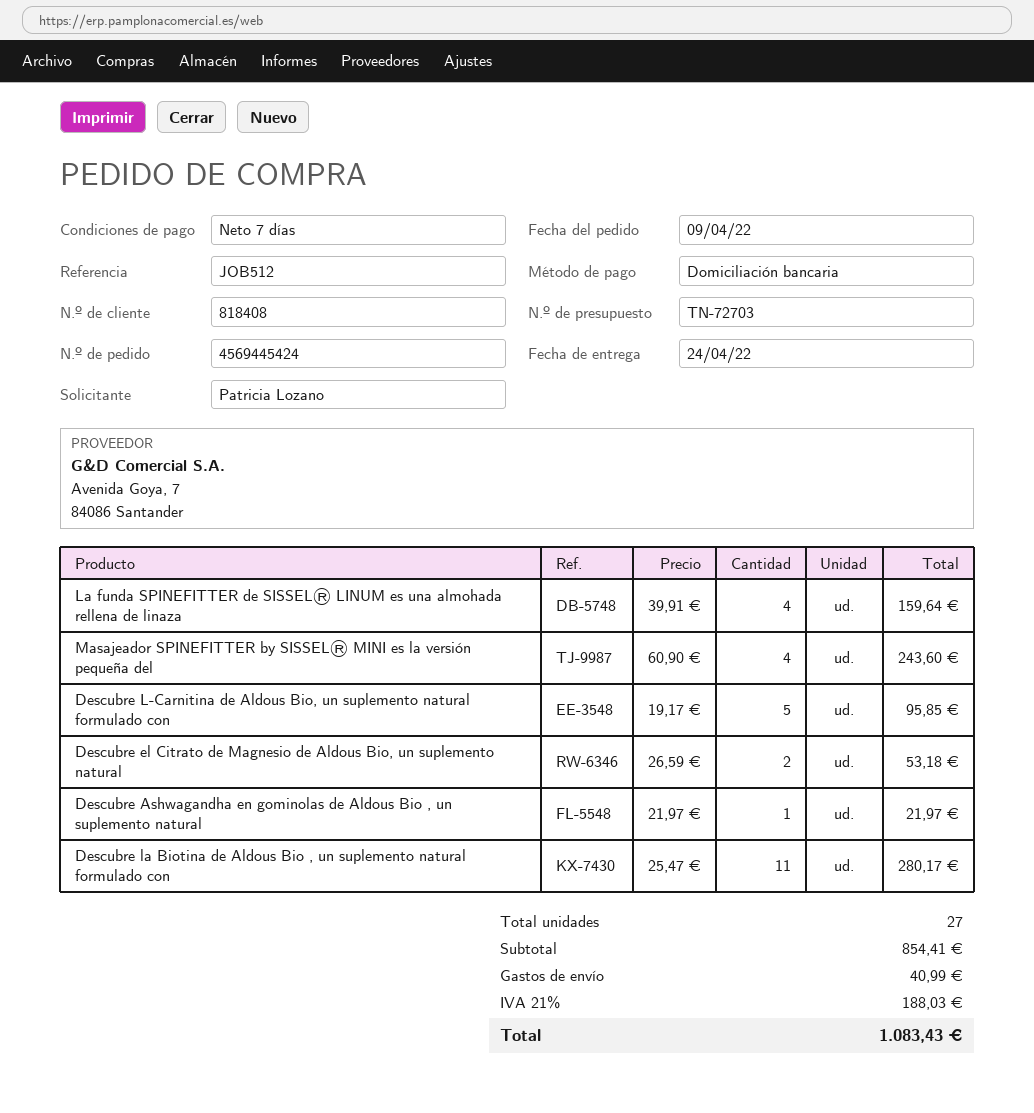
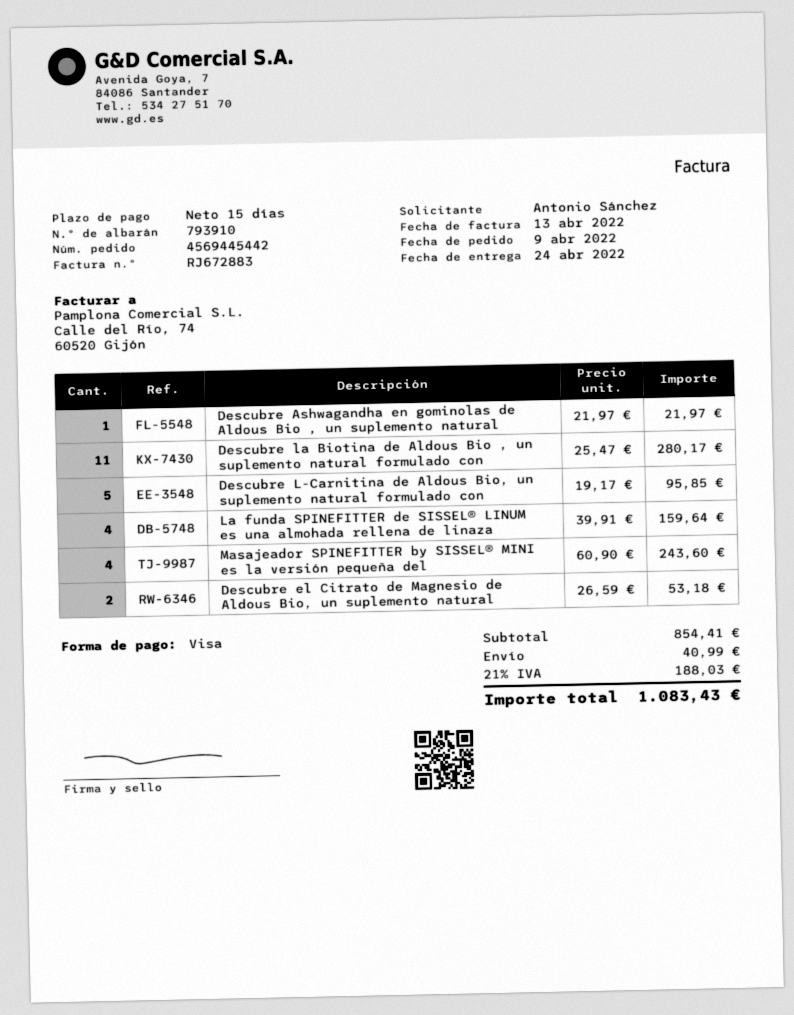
order number: 4569445424 -> 4569445442
payment terms: 7 days -> 15 days
ordered by: Patricia Lozano -> Antonio Sánchez
payment method: direct debit -> Visa

